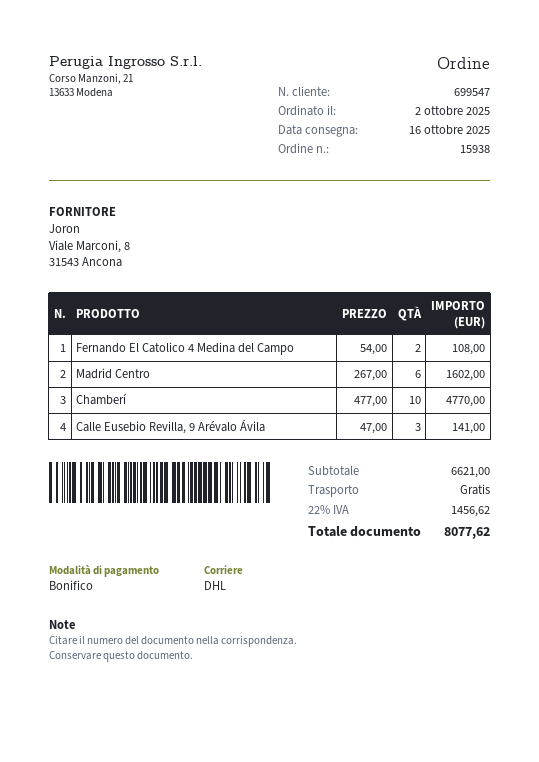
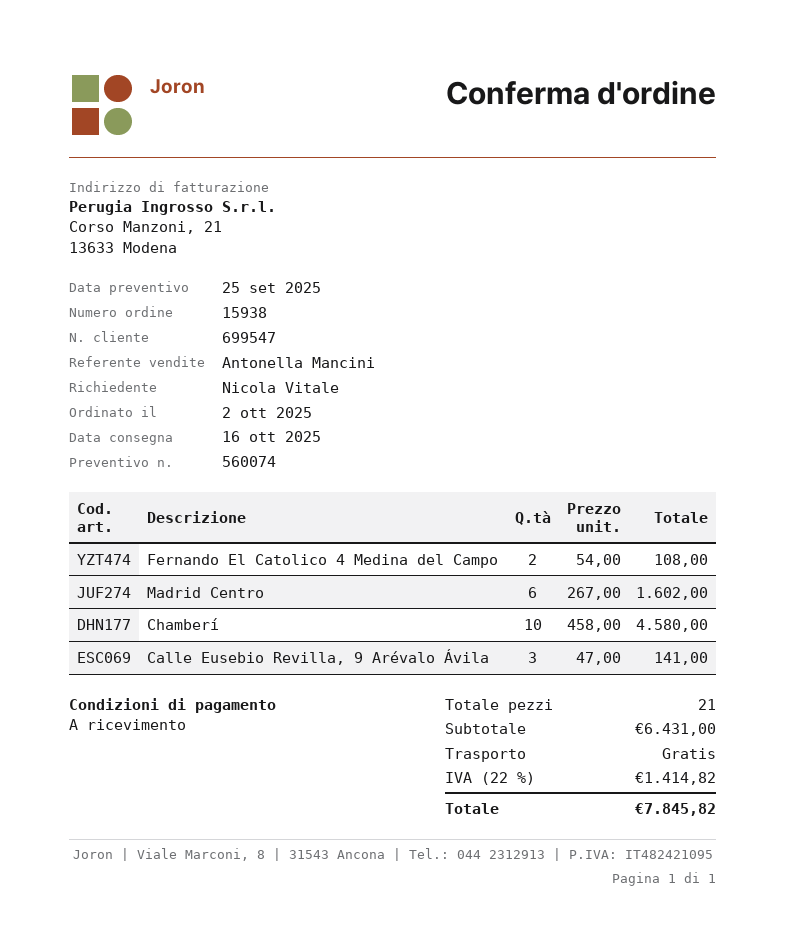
Chamberí: 10 x 477.00 = 4770.00 -> 10 x 458.00 = 4580.00
subtotal: 6621.00 -> 6431.00
tax: 22% = 1456.62 -> 22% = 1414.82
total: 8077.62 -> 7845.82

